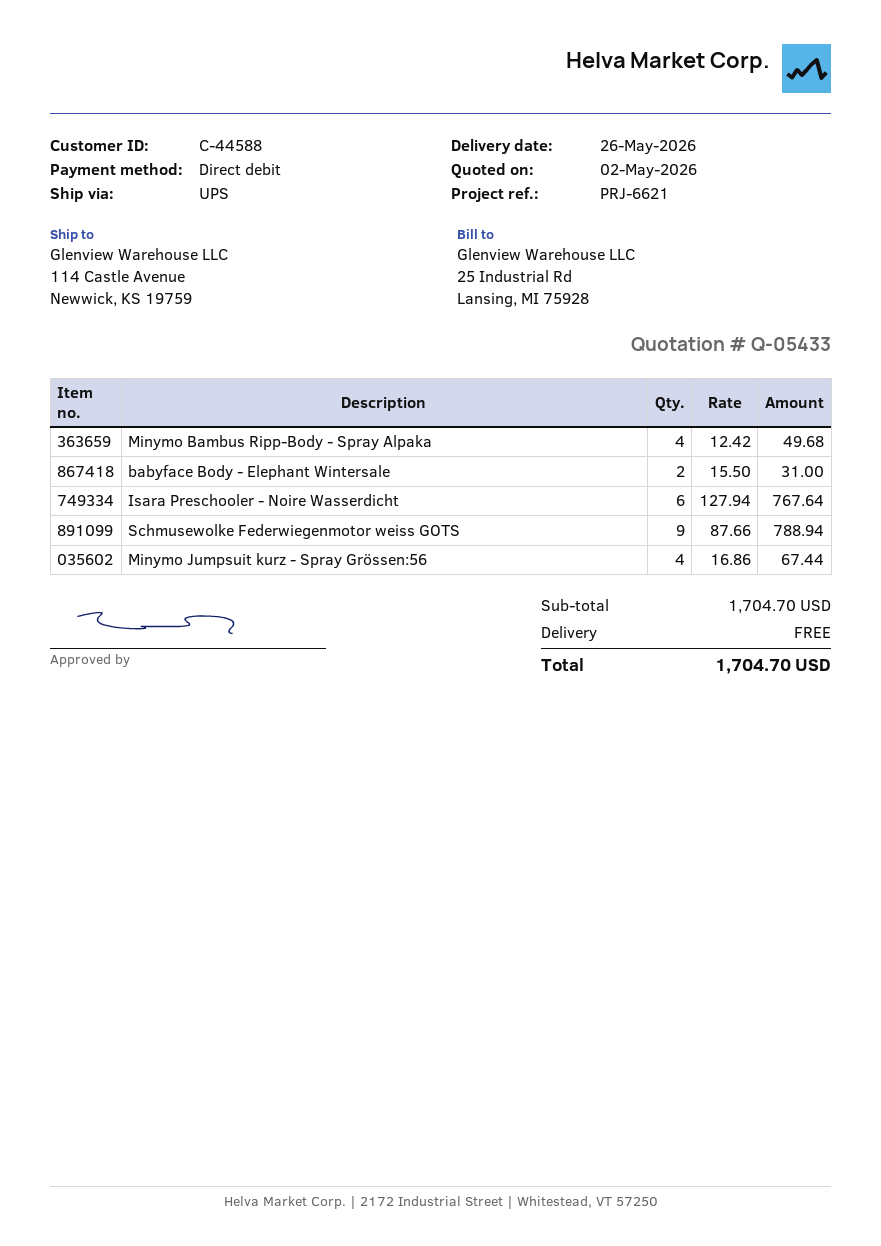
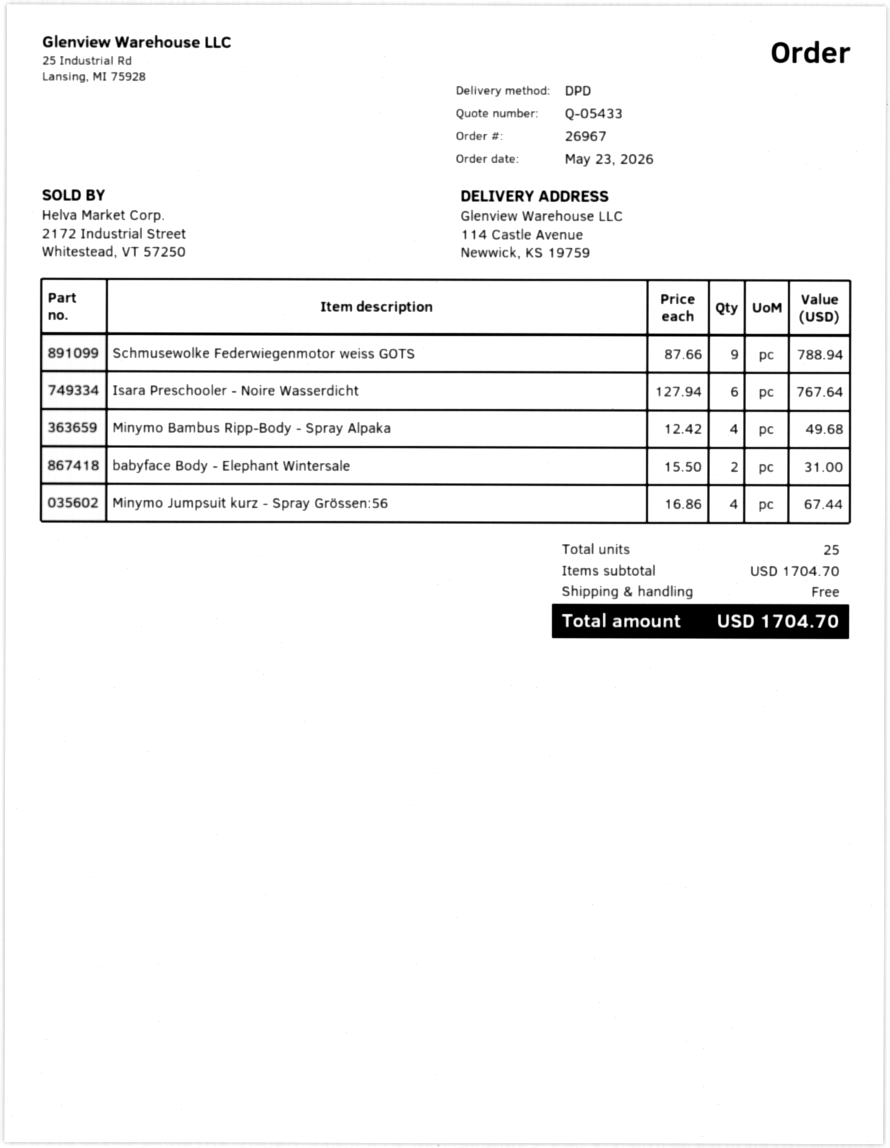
shipping method: UPS -> DPD

